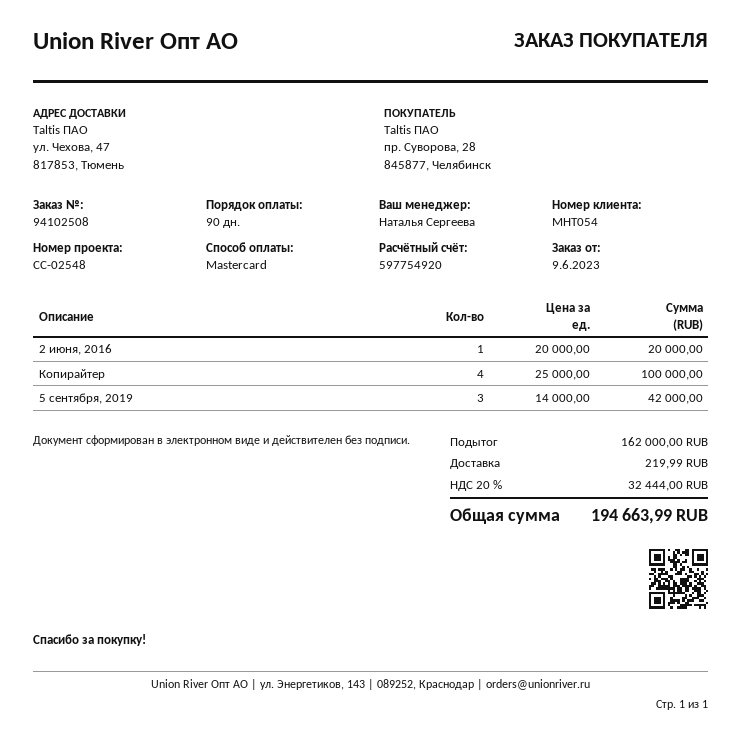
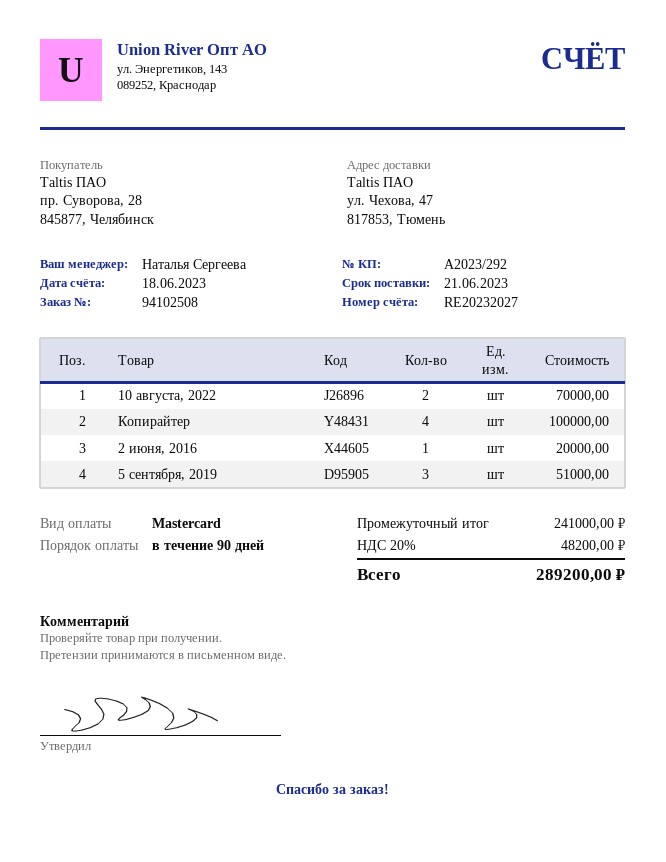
5 сентября, 2019: 3 for 42000.00 -> 3 for 51000.00
10 августа, 2022: none -> 2 for 70000.00
subtotal: 162000.00 -> 241000.00
shipping: 219.99 -> none
tax: 20% = 32444.00 -> 20% = 48200.00
total: 194663.99 -> 289200.00

